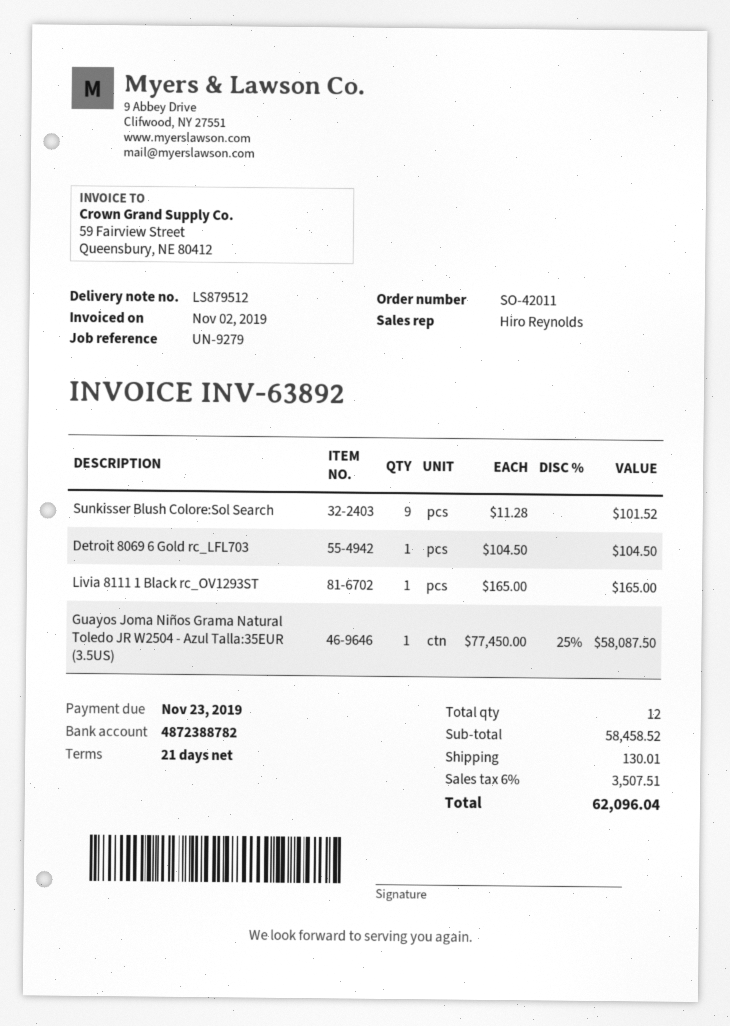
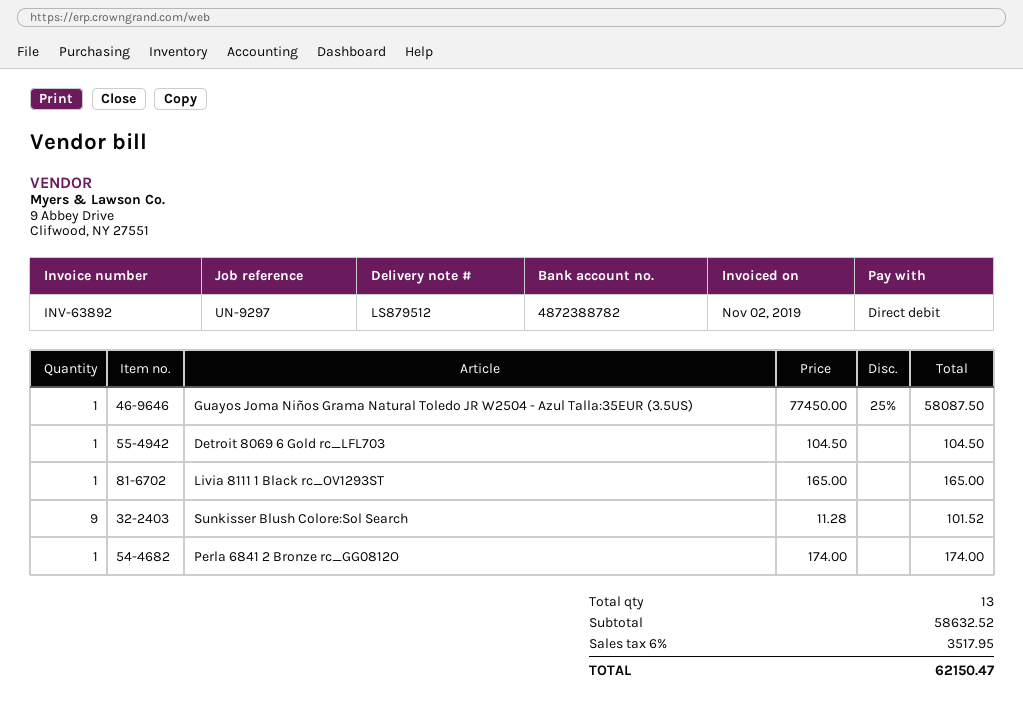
reference: UN-9279 -> UN-9297
Perla 6841 2 Bronze rc_GG0812O: none -> 1 x 174.00 = 174.00
total quantity: 12 -> 13
subtotal: 58458.52 -> 58632.52
shipping: 130.01 -> none
tax: 6% = 3507.51 -> 6% = 3517.95
total: 62096.04 -> 62150.47

